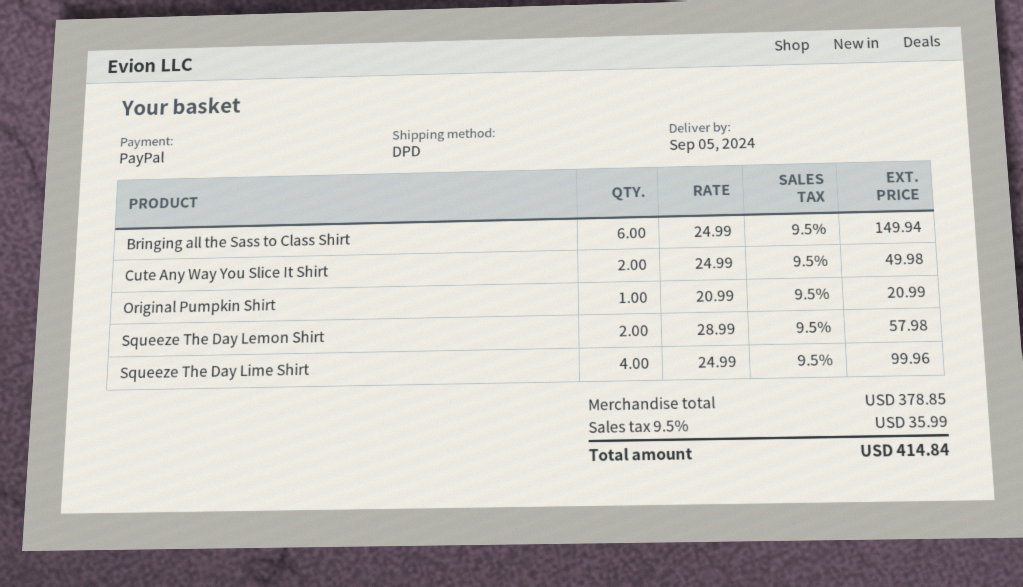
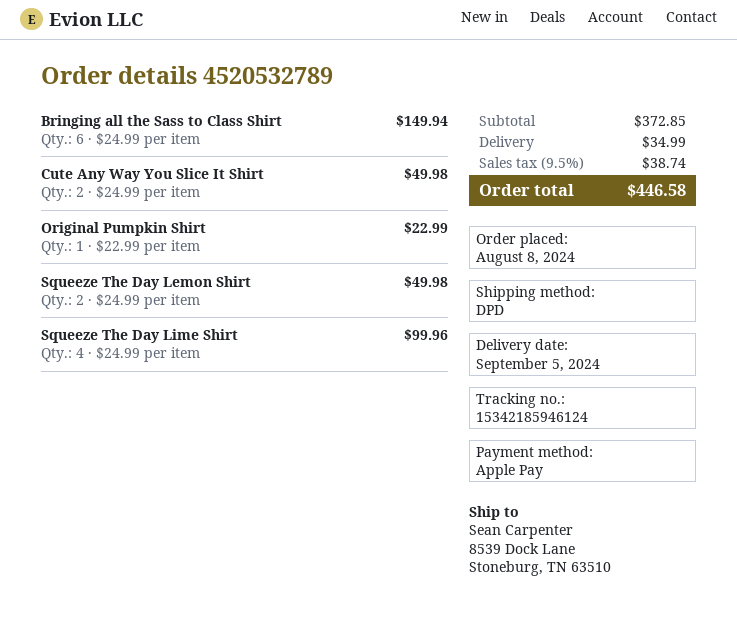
payment method: PayPal -> Apple Pay
Original Pumpkin Shirt: 1 x 20.99 = 20.99 -> 1 x 22.99 = 22.99
Squeeze The Day Lemon Shirt: 2 x 28.99 = 57.98 -> 2 x 24.99 = 49.98
subtotal: 378.85 -> 372.85
shipping: none -> 34.99
tax: 9.5% = 35.99 -> 9.5% = 38.74
total: 414.84 -> 446.58

